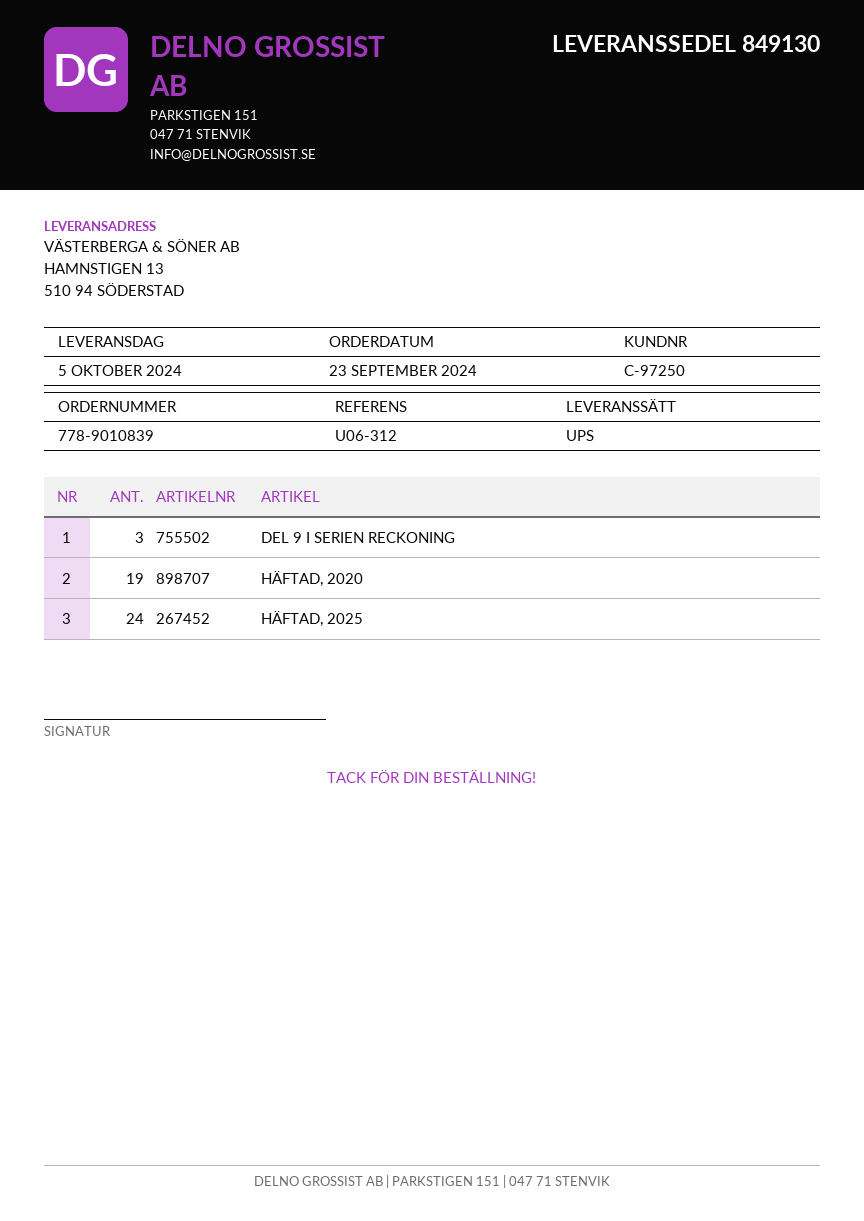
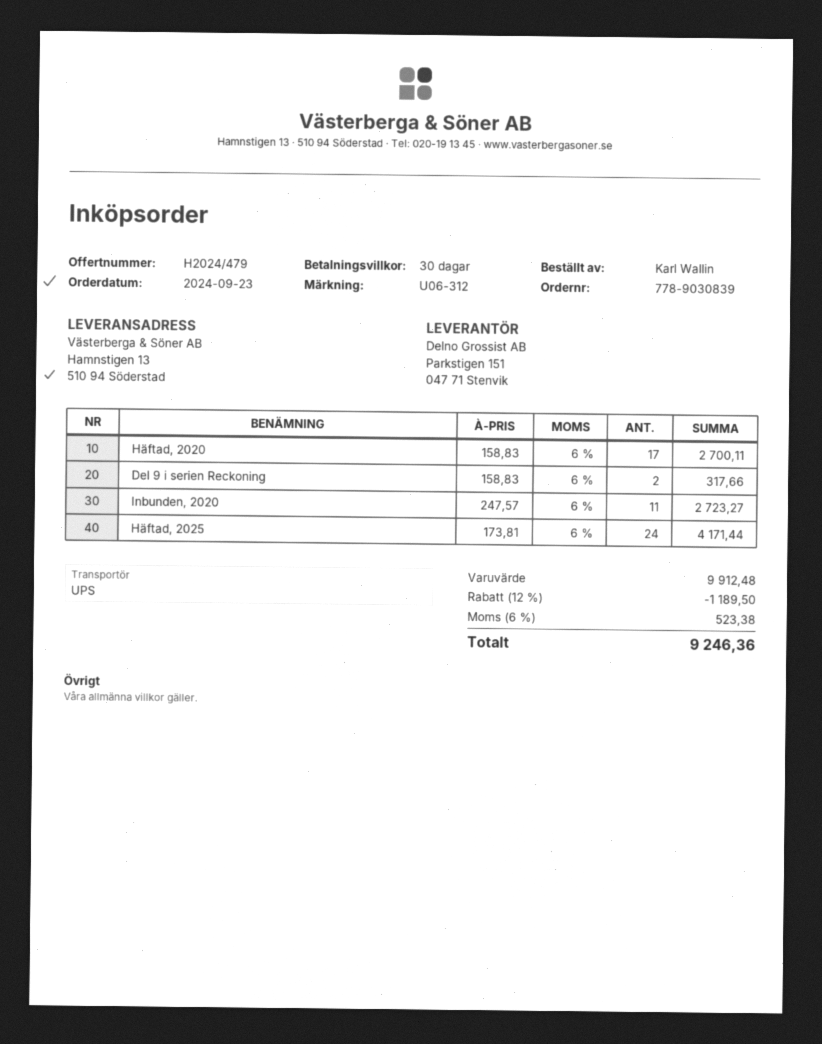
order number: 778-9010839 -> 778-9030839
DEL 9 I SERIEN RECKONING: 3 -> 2
HÄFTAD, 2020: 19 -> 17
Inbunden, 2020: none -> 11

